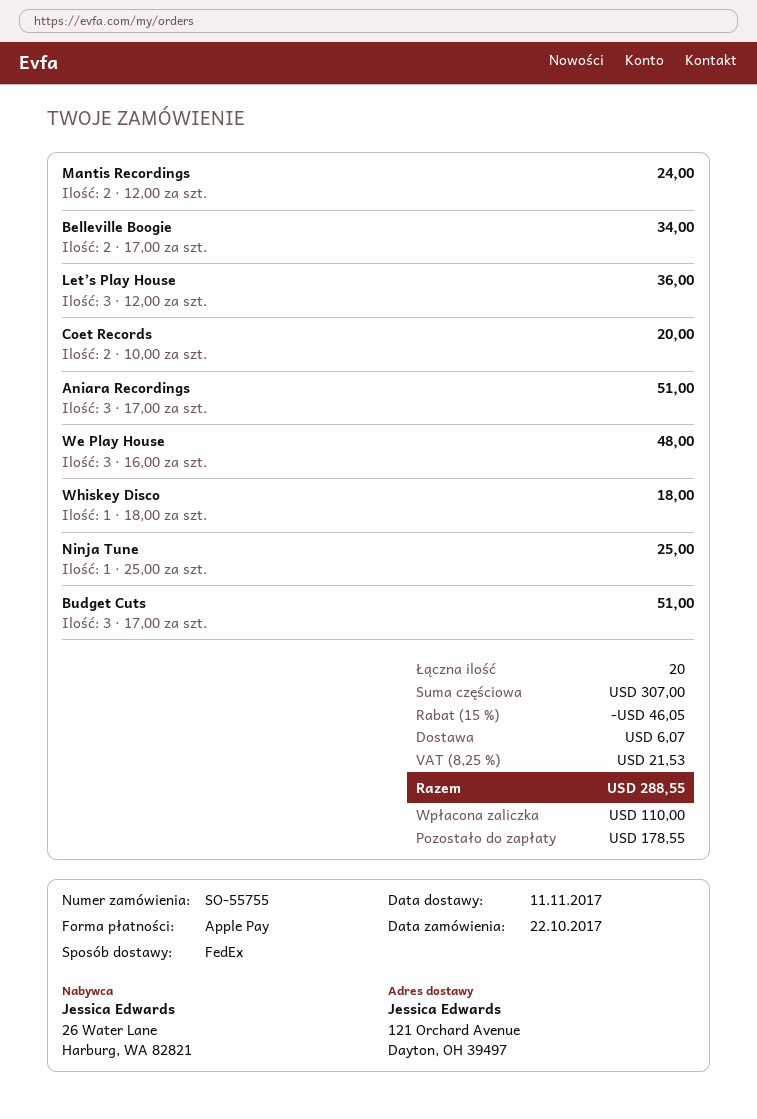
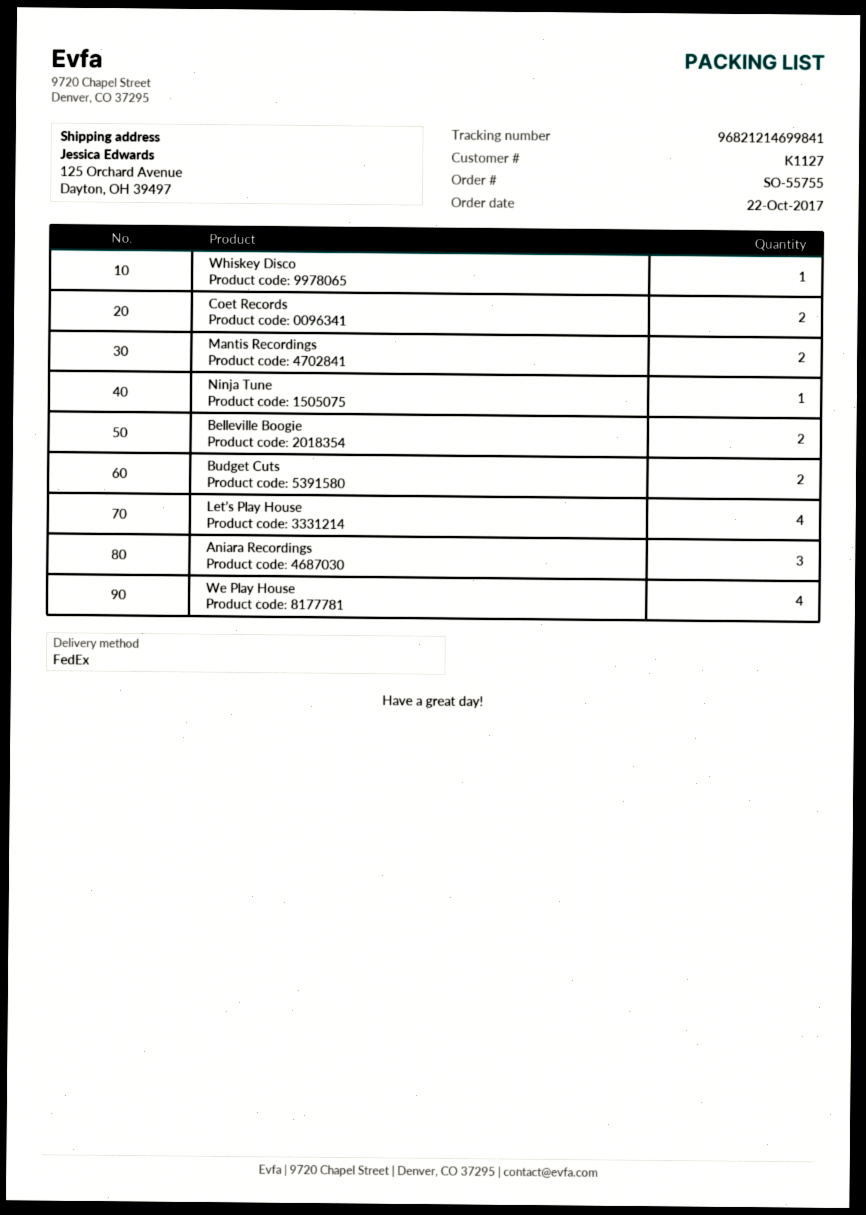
ship to: 121 Orchard Avenue, Dayton, OH 39497 -> 125 Orchard Avenue, Dayton, OH 39497
Let’s Play House: 3 -> 4
We Play House: 3 -> 4
Budget Cuts: 3 -> 2

